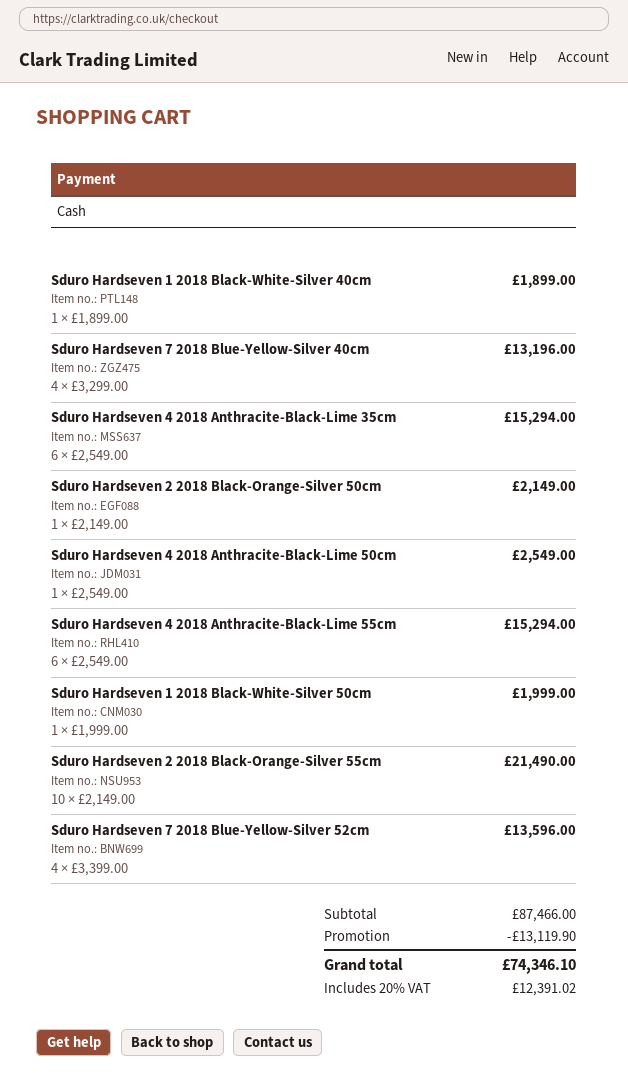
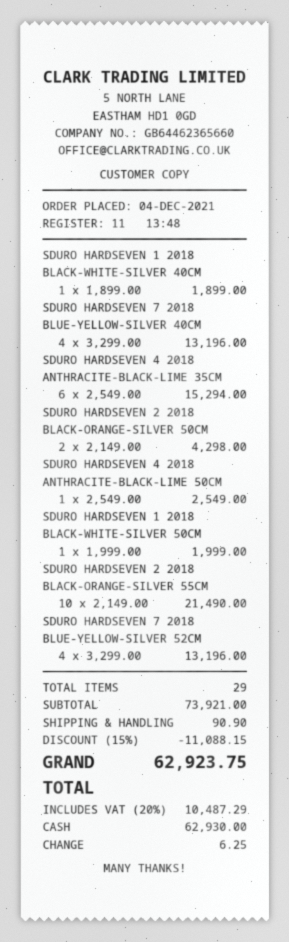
Sduro Hardseven 2 2018 Black-Orange-Silver 50cm: 1 x 2149.00 = 2149.00 -> 2 x 2149.00 = 4298.00
Sduro Hardseven 4 2018 Anthracite-Black-Lime 55cm: 6 x 2549.00 = 15294.00 -> none
Sduro Hardseven 7 2018 Blue-Yellow-Silver 52cm: 4 x 3399.00 = 13596.00 -> 4 x 3299.00 = 13196.00
subtotal: 87466.00 -> 73921.00
discount: 13119.90 -> 11088.15
shipping: none -> 90.90
tax: 20% = 12391.02 -> 20% = 10487.29
total: 74346.10 -> 62923.75

